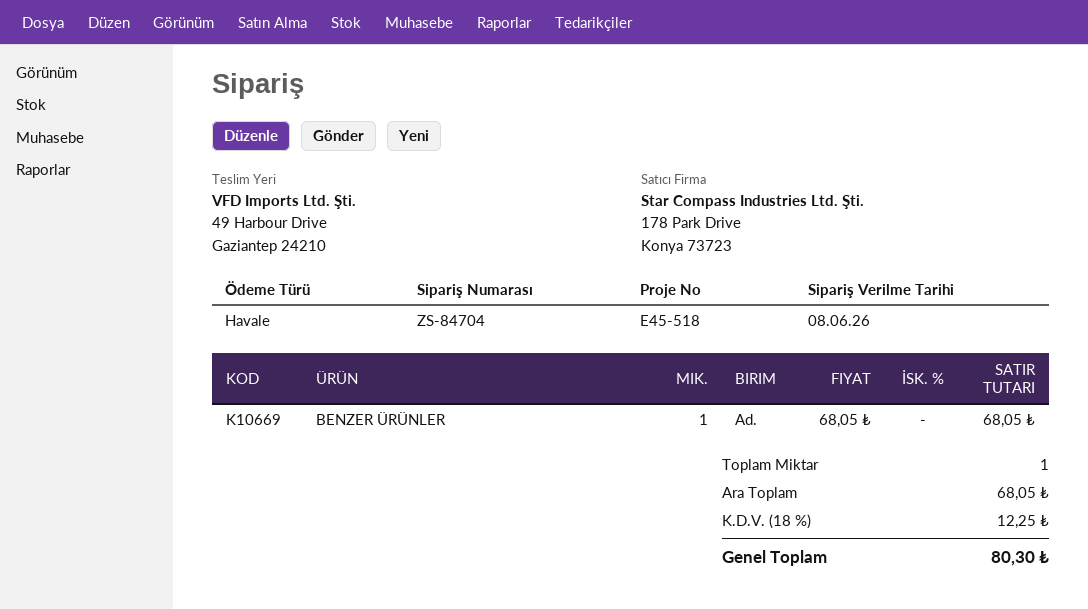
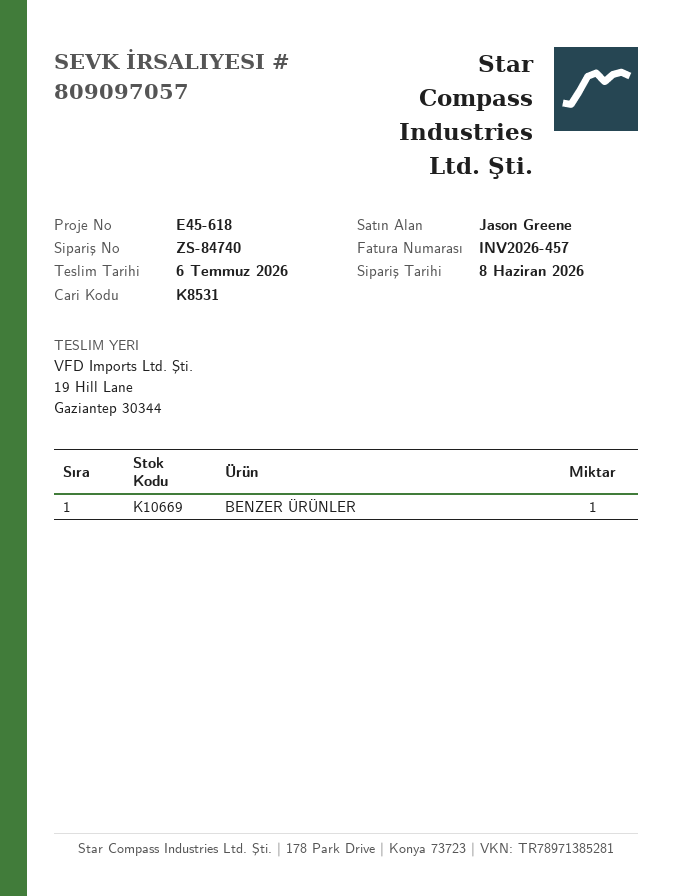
order number: ZS-84704 -> ZS-84740
reference: E45-518 -> E45-618
ship to: 49 Harbour Drive, Gaziantep 24210 -> 19 Hill Lane, Gaziantep 30344

